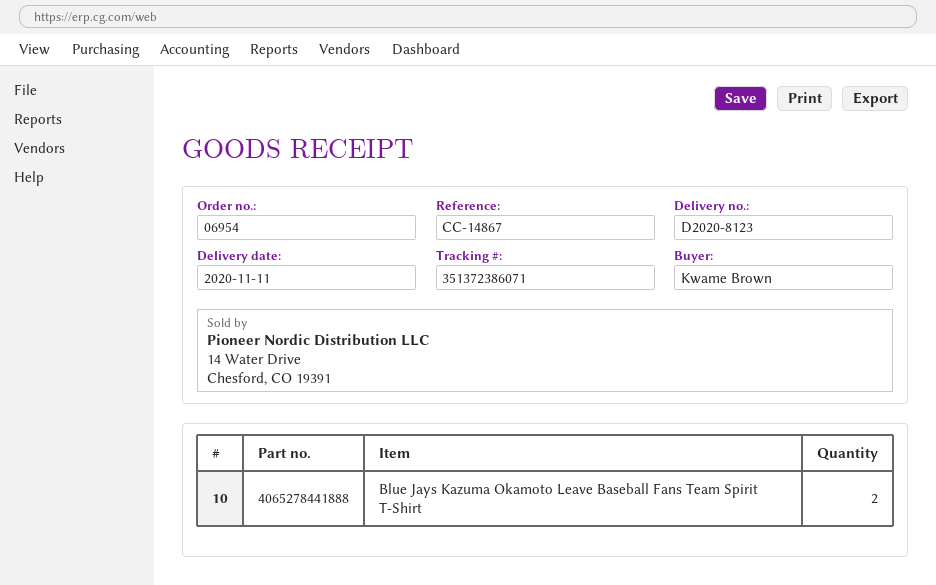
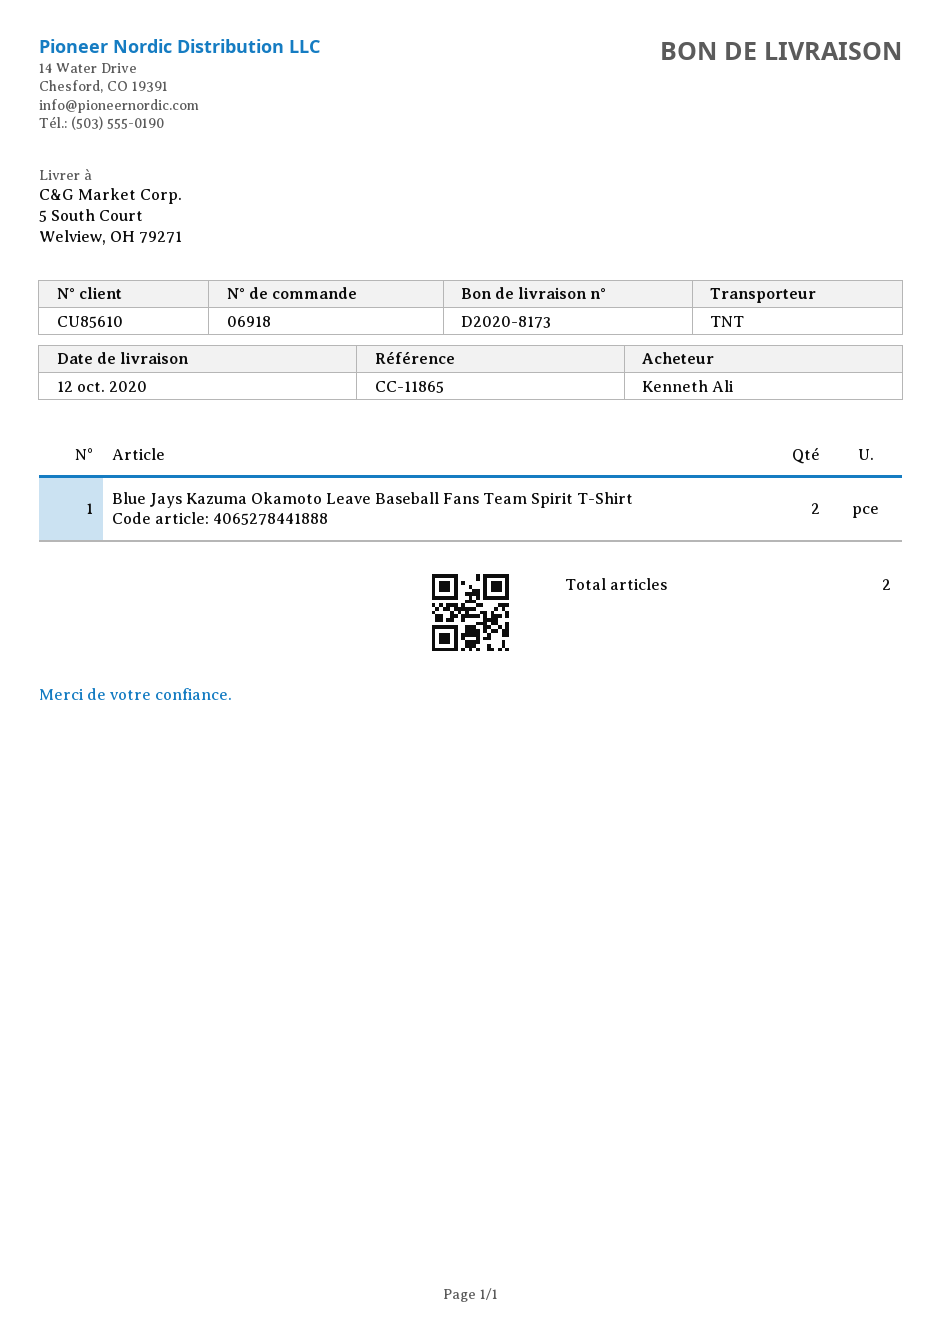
order number: 06954 -> 06918
delivery note number: D2020-8123 -> D2020-8173
delivery date: 2020-11-11 -> 2020-10-12
reference: CC-14867 -> CC-11865
ordered by: Kwame Brown -> Kenneth Ali

